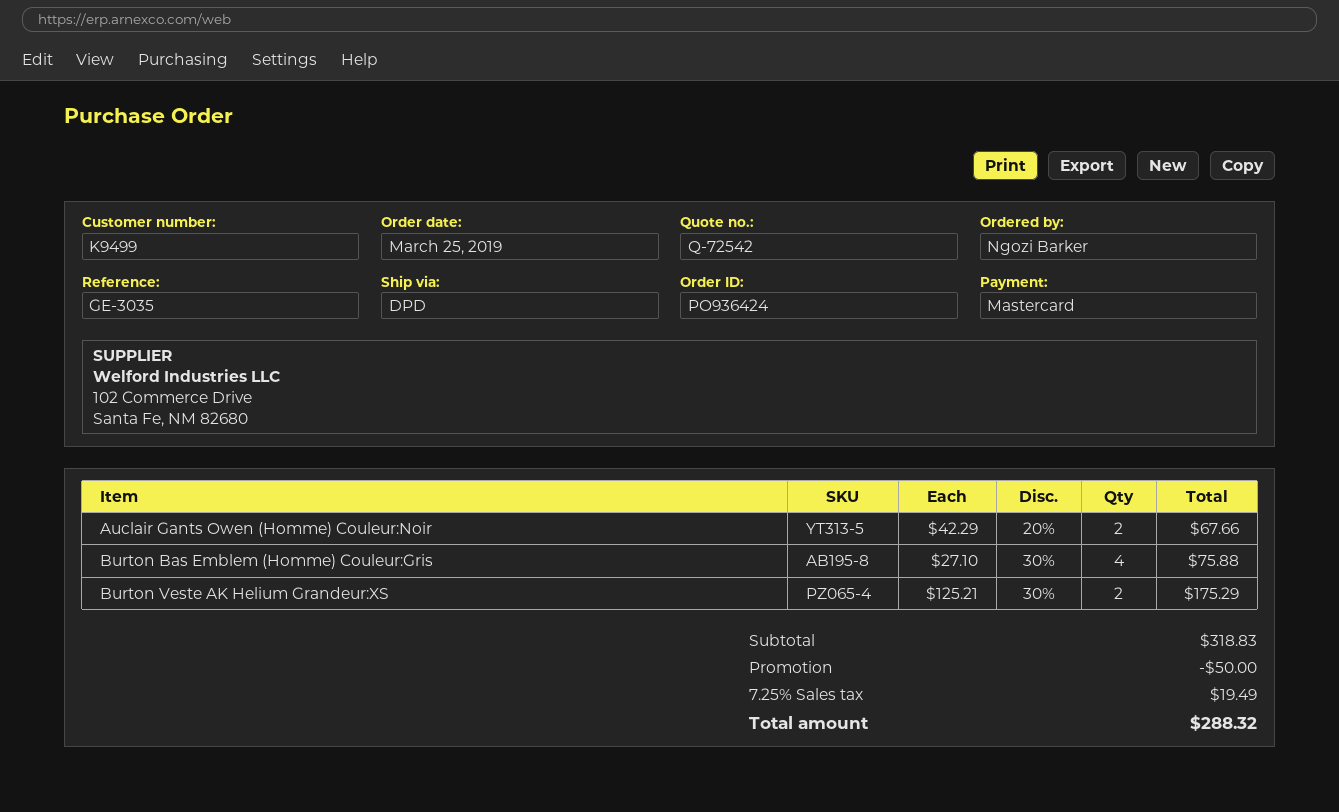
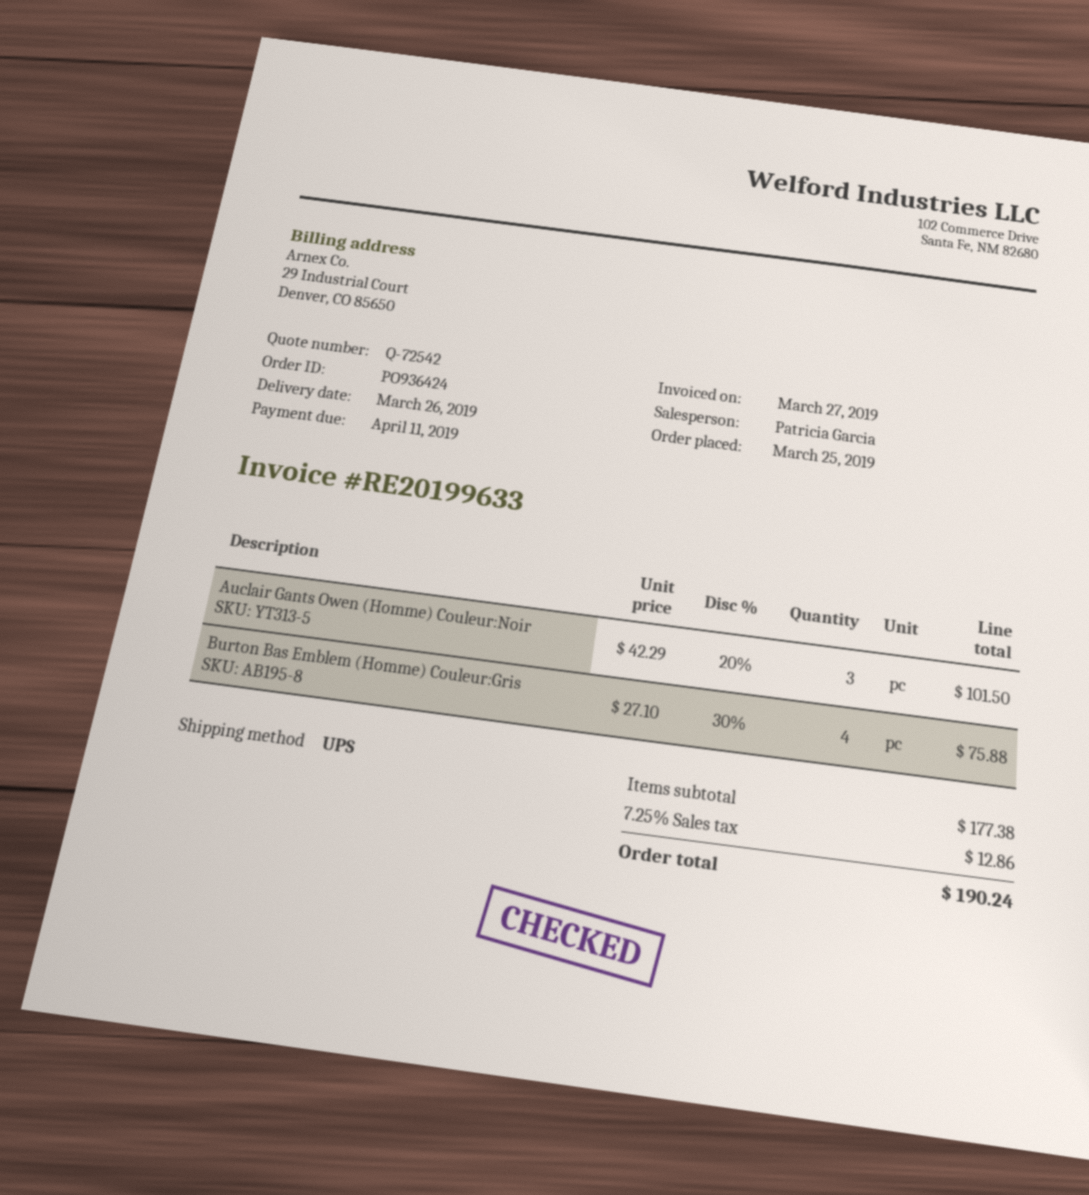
shipping method: DPD -> UPS
Auclair Gants Owen (Homme) Couleur:Noir: 2 x 42.29 - 20% = 67.66 -> 3 x 42.29 - 20% = 101.50
Burton Veste AK Helium Grandeur:XS: 2 x 125.21 - 30% = 175.29 -> none
subtotal: 318.83 -> 177.38
discount: 50.00 -> none
tax: 7.25% = 19.49 -> 7.25% = 12.86
total: 288.32 -> 190.24

